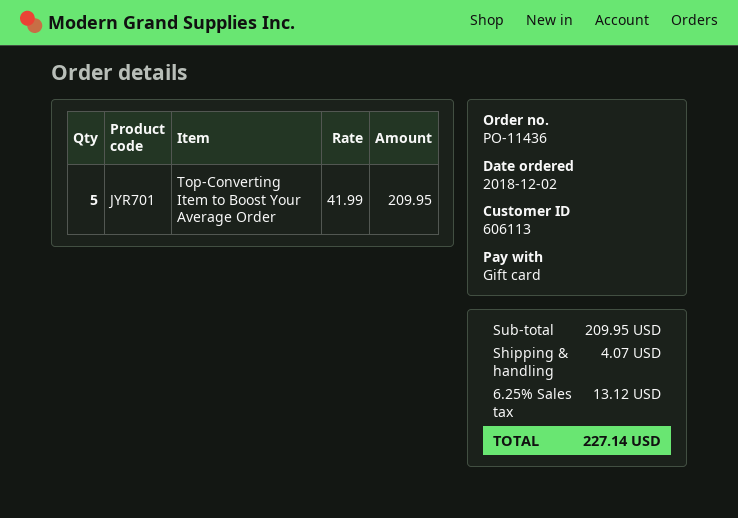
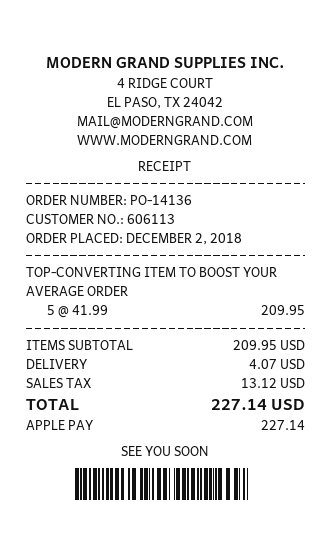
order number: PO-11436 -> PO-14136
payment method: gift card -> Apple Pay

